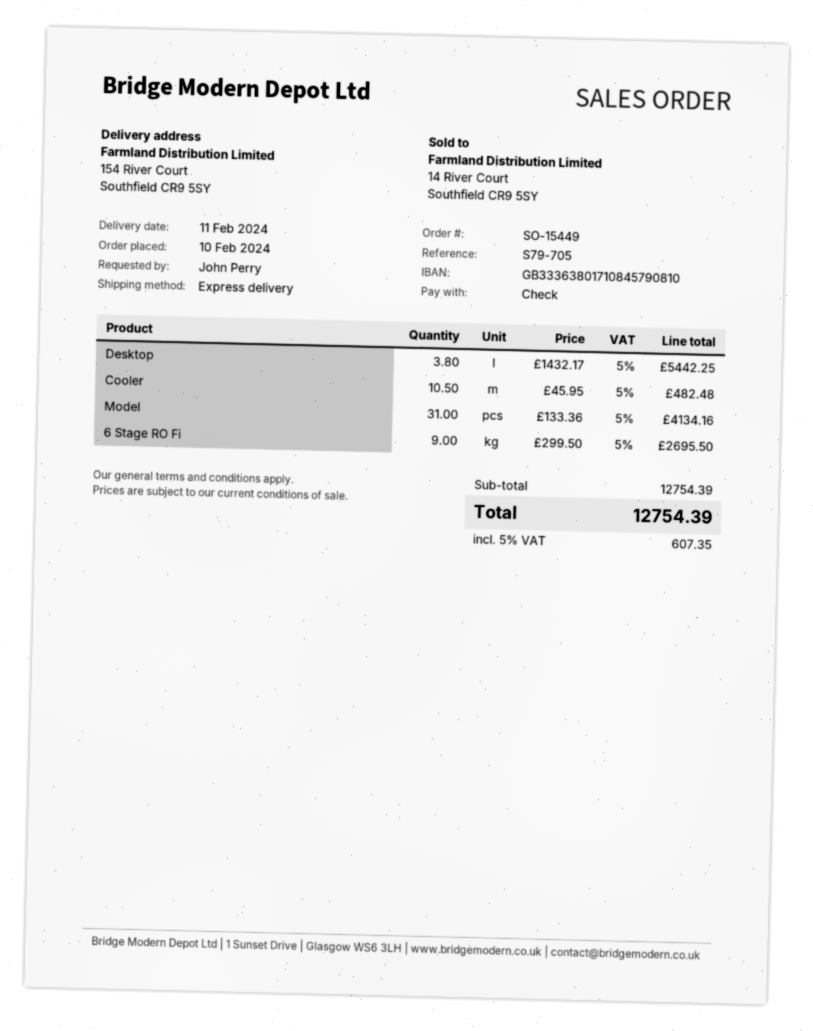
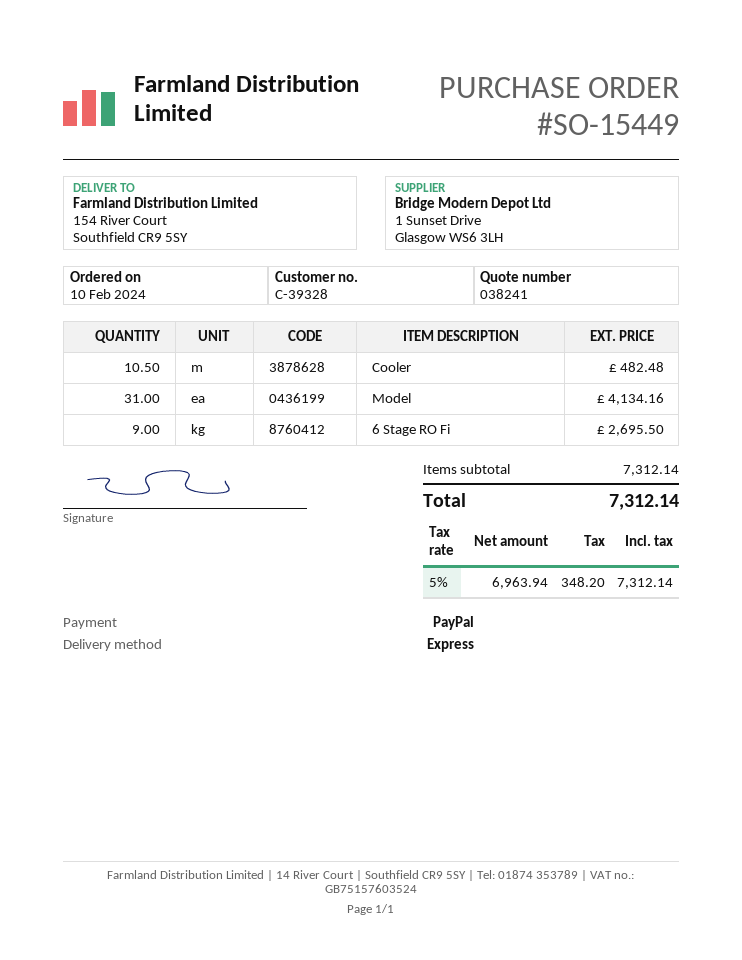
payment method: cheque -> PayPal
Desktop: 3.8 for 5442.25 -> none
subtotal: 12754.39 -> 7312.14
tax: 5% = 607.35 -> 5% = 348.20
total: 12754.39 -> 7312.14

